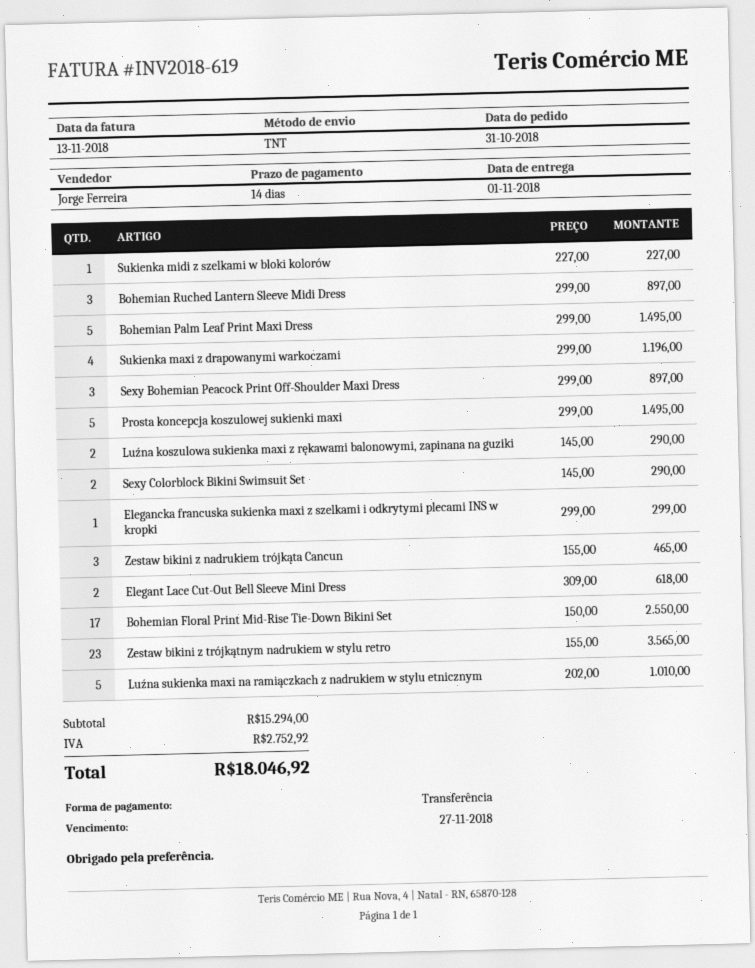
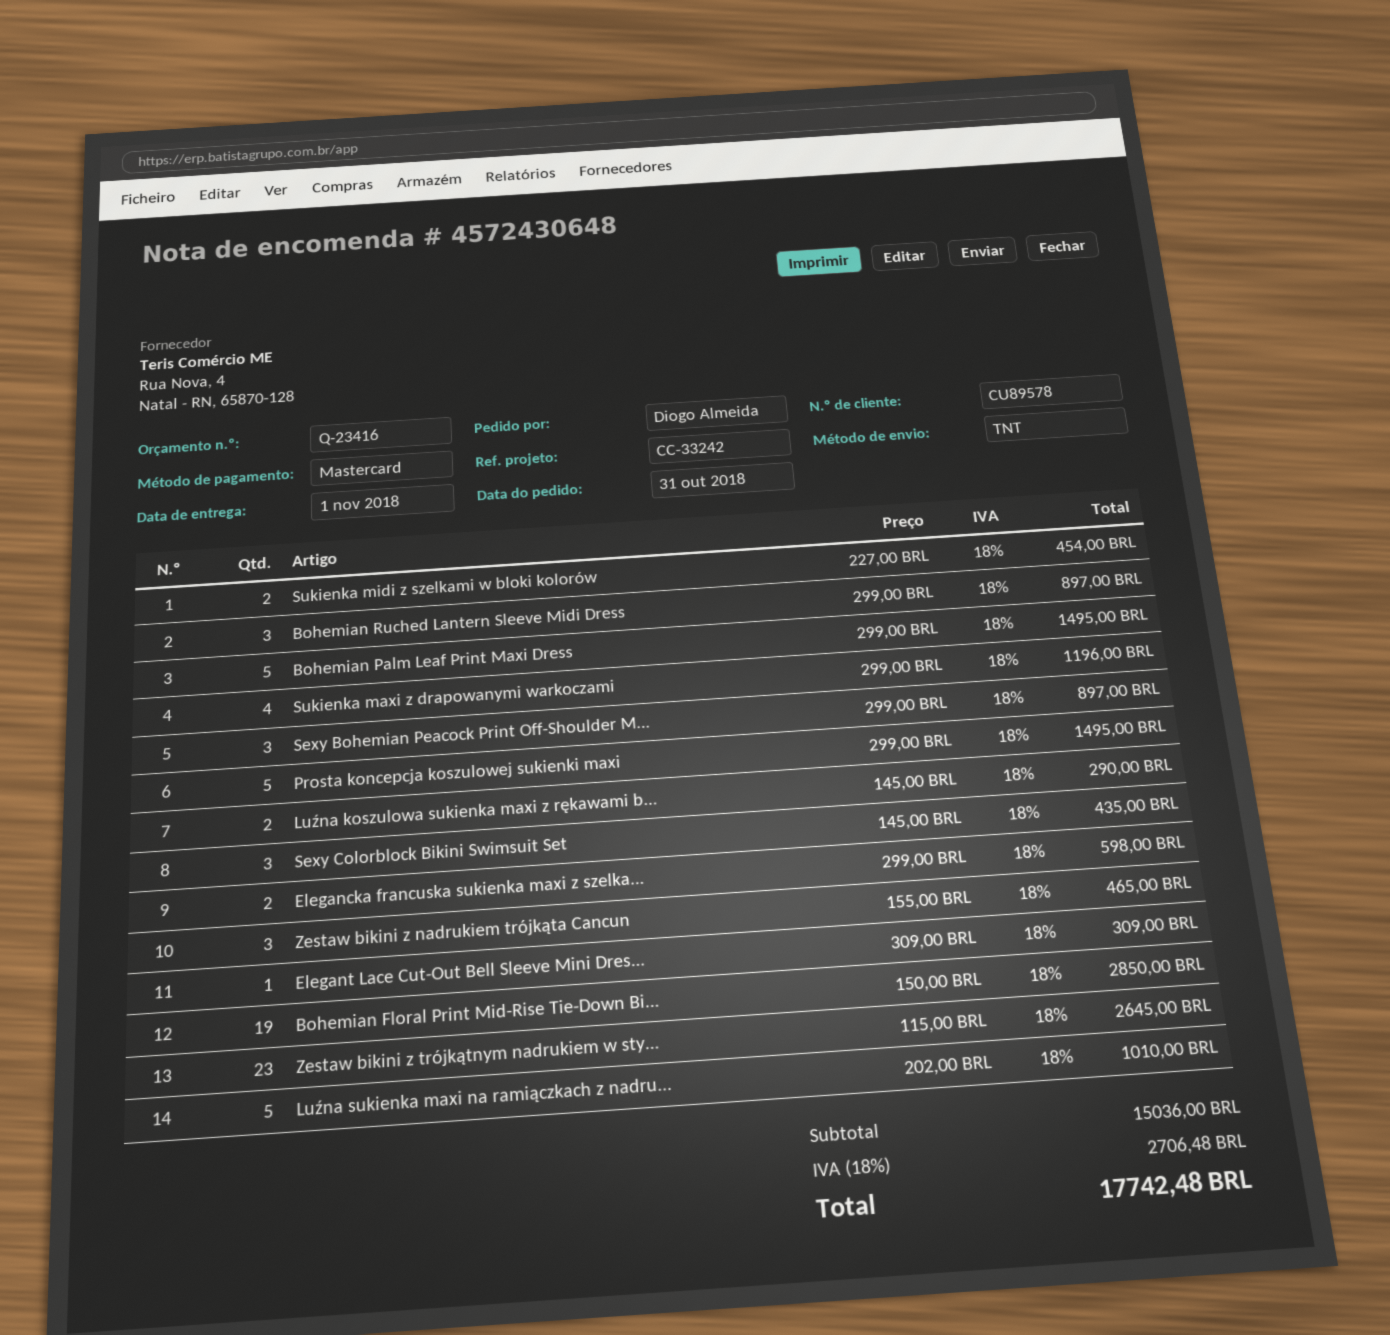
payment method: bank transfer -> Mastercard
Sukienka midi z szelkami w bloki kolorów: 1 x 227.00 = 227.00 -> 2 x 227.00 = 454.00
Sexy Colorblock Bikini Swimsuit Set: 2 x 145.00 = 290.00 -> 3 x 145.00 = 435.00
Elegancka francuska sukienka maxi z szelkami i odkrytymi plecami INS w kropki: 1 x 299.00 = 299.00 -> 2 x 299.00 = 598.00
Elegant Lace Cut-Out Bell Sleeve Mini Dress: 2 x 309.00 = 618.00 -> 1 x 309.00 = 309.00
Bohemian Floral Print Mid-Rise Tie-Down Bikini Set: 17 x 150.00 = 2550.00 -> 19 x 150.00 = 2850.00
Zestaw bikini z trójkątnym nadrukiem w stylu retro: 23 x 155.00 = 3565.00 -> 23 x 115.00 = 2645.00
subtotal: 15294.00 -> 15036.00
tax: 2752.92 -> 2706.48
total: 18046.92 -> 17742.48

